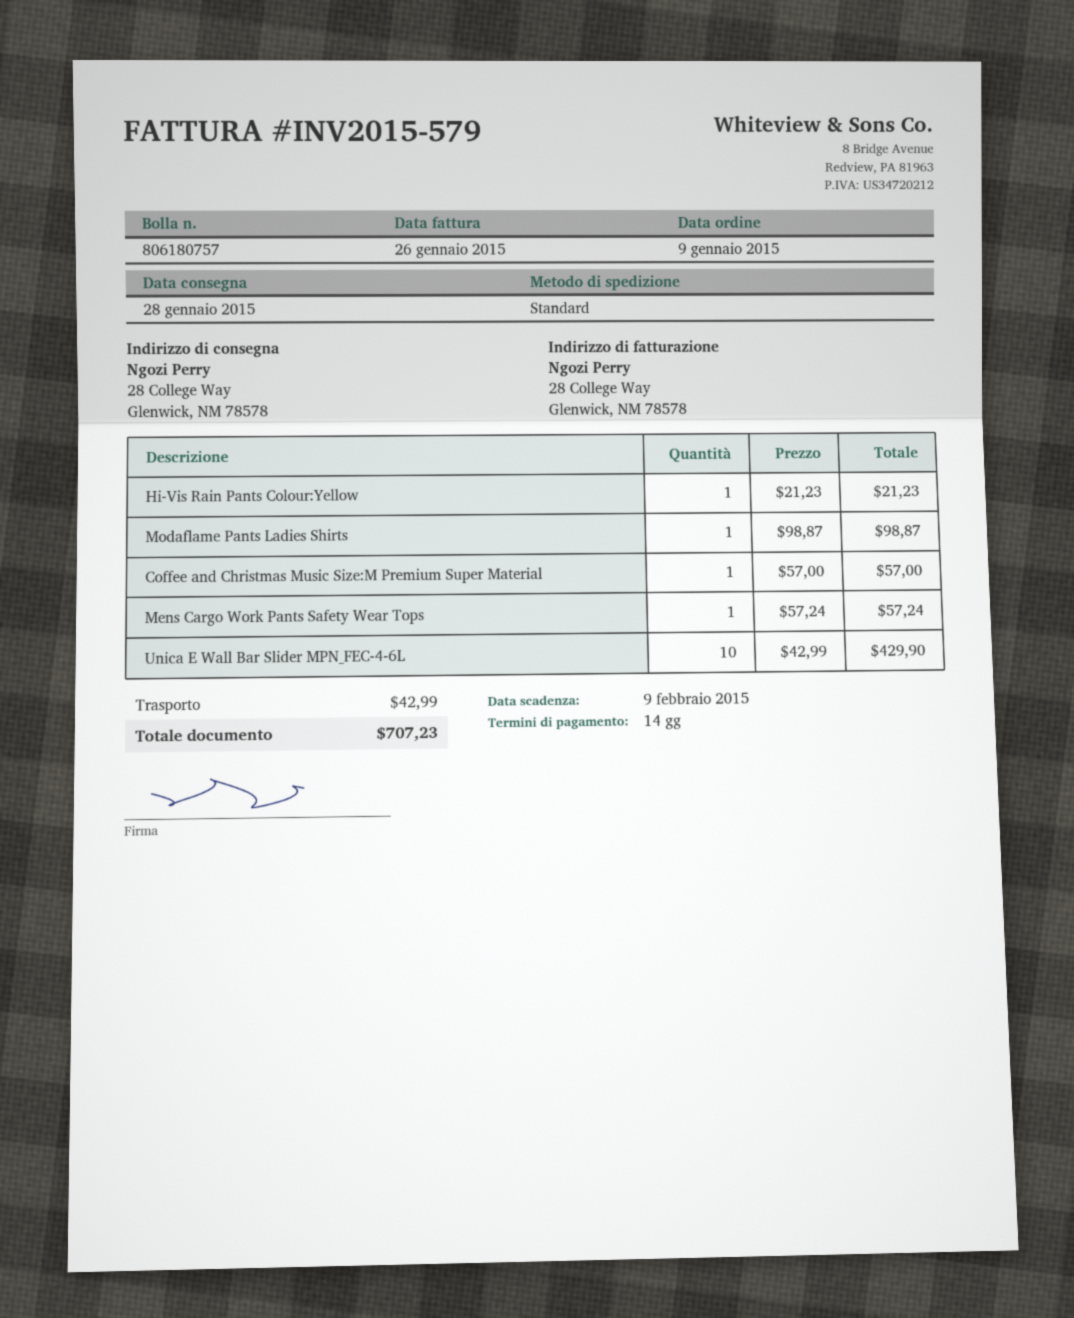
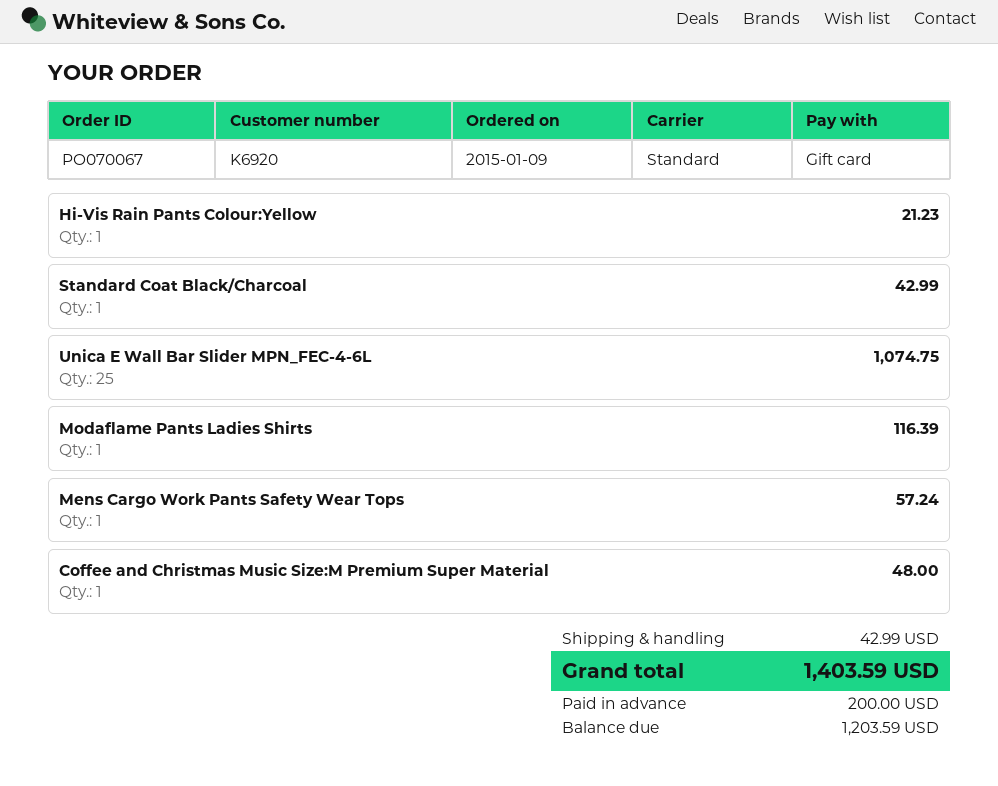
Modaflame Pants Ladies Shirts: 1 for 98.87 -> 1 for 116.39
Coffee and Christmas Music Size:M Premium Super Material: 1 for 57.00 -> 1 for 48.00
Unica E Wall Bar Slider MPN_FEC-4-6L: 10 for 429.90 -> 25 for 1074.75
Standard Coat Black/Charcoal: none -> 1 for 42.99
total: 707.23 -> 1403.59

